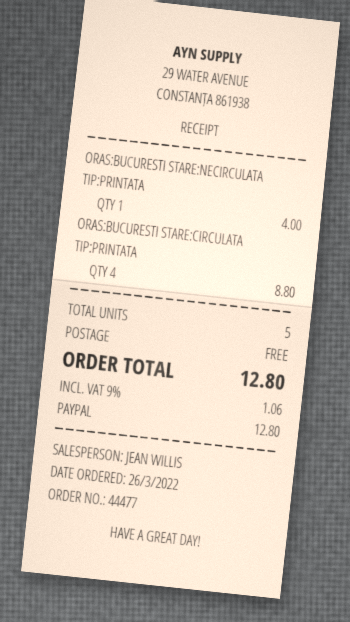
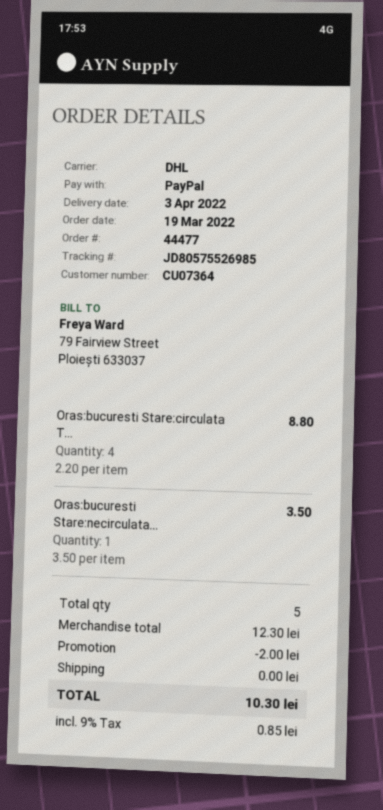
order date: 2022-03-26 -> 2022-03-19
ORAS:BUCURESTI STARE:NECIRCULATA TIP:PRINTATA: 1 for 4.00 -> 1 for 3.50
discount: none -> 2.00
tax: 9% = 1.06 -> 9% = 0.85
total: 12.80 -> 10.30

